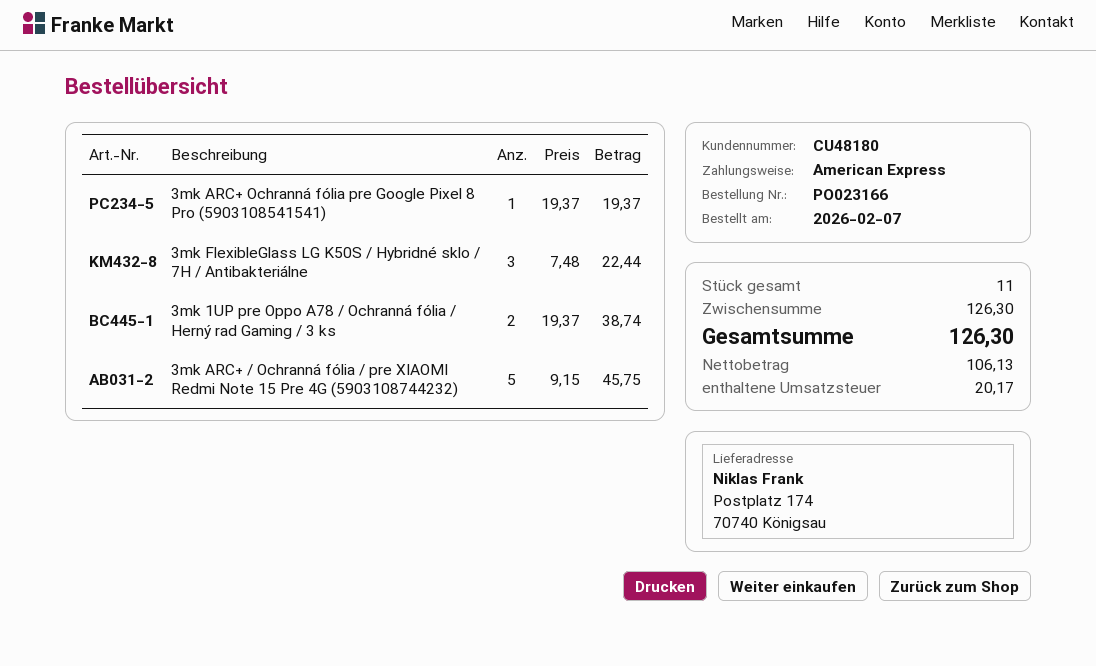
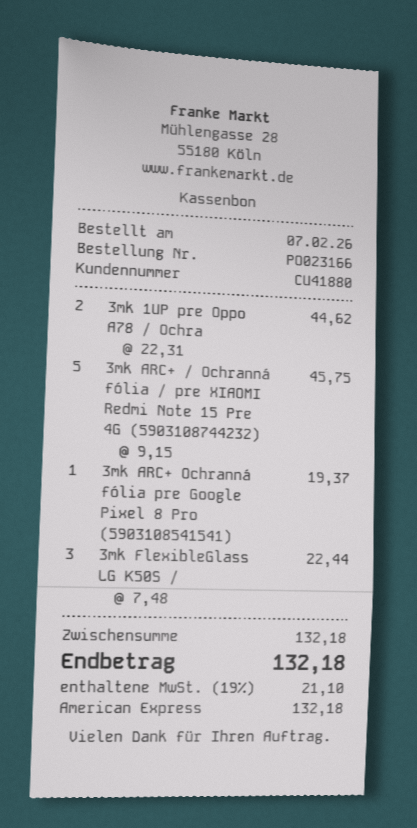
customer number: CU48180 -> CU41880
3mk 1UP pre Oppo A78 / Ochranná fólia / Herný rad Gaming / 3 ks: 2 x 19.37 = 38.74 -> 2 x 22.31 = 44.62
subtotal: 126.30 -> 132.18
tax: 20.17 -> 21.10
total: 126.30 -> 132.18

